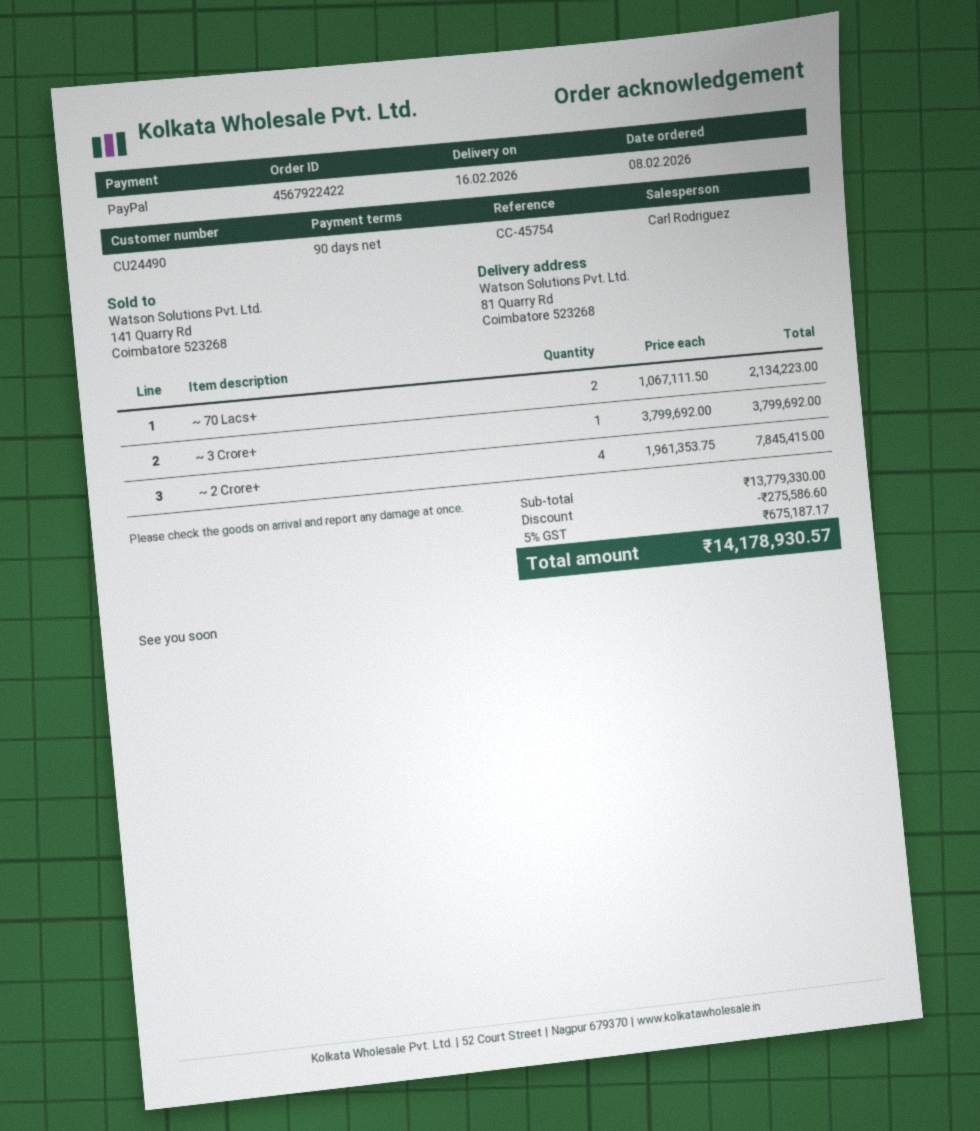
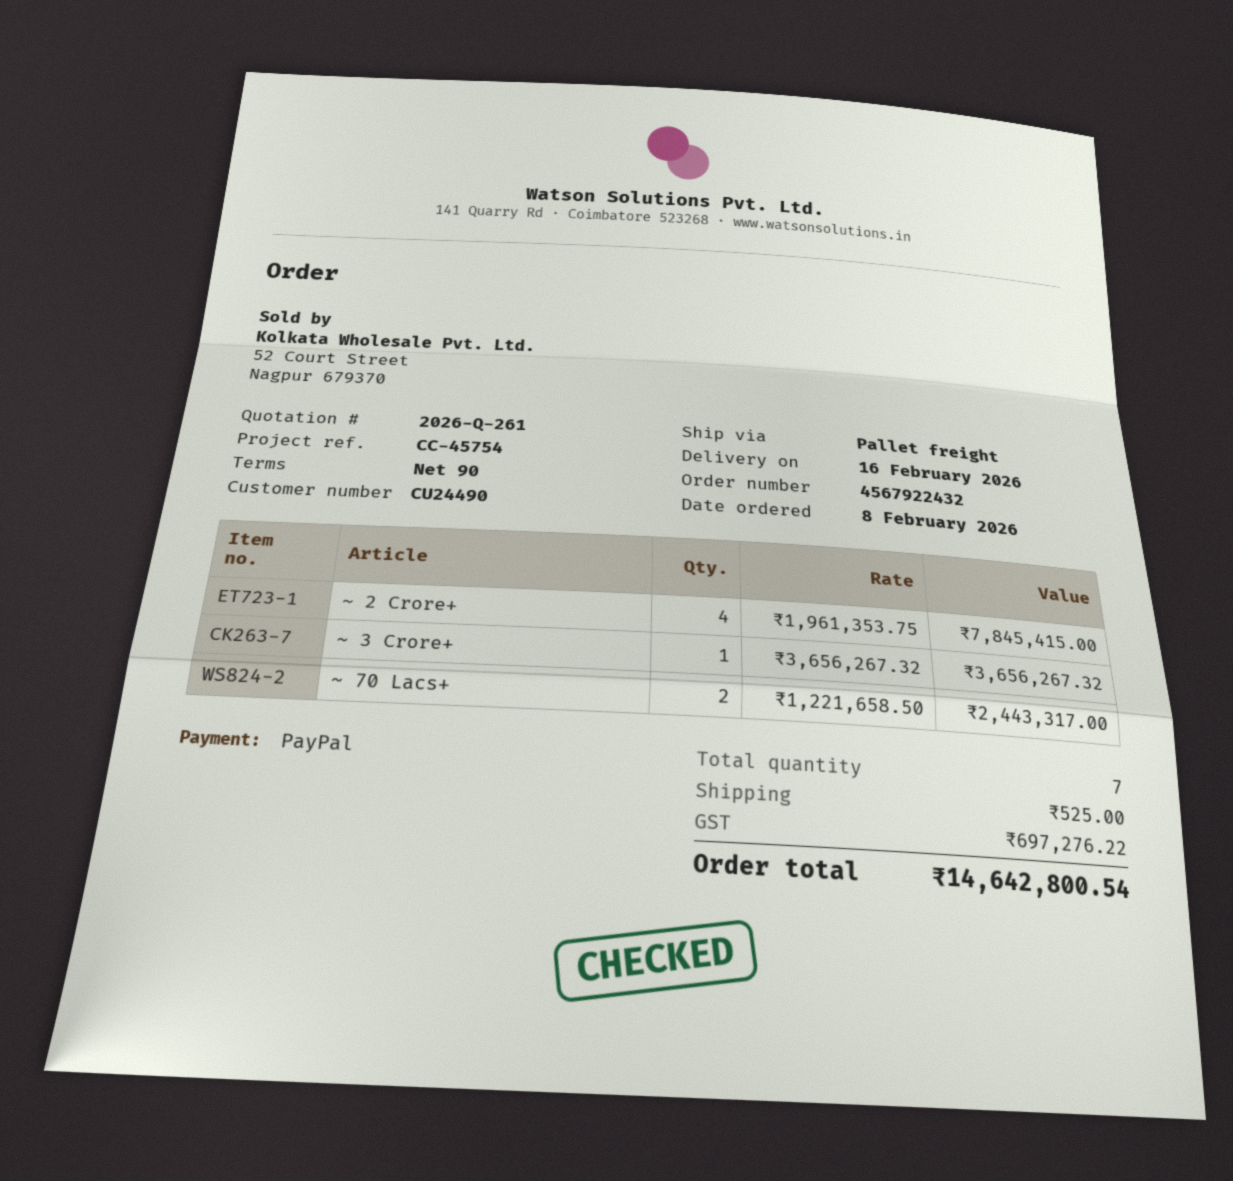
order number: 4567922422 -> 4567922432
~ 70 Lacs+: 2 x 1067111.50 = 2134223.00 -> 2 x 1221658.50 = 2443317.00
~ 3 Crore+: 1 x 3799692.00 = 3799692.00 -> 1 x 3656267.32 = 3656267.32
discount: 275586.60 -> none
shipping: none -> 525.00
tax: 675187.17 -> 697276.22
total: 14178930.57 -> 14642800.54

